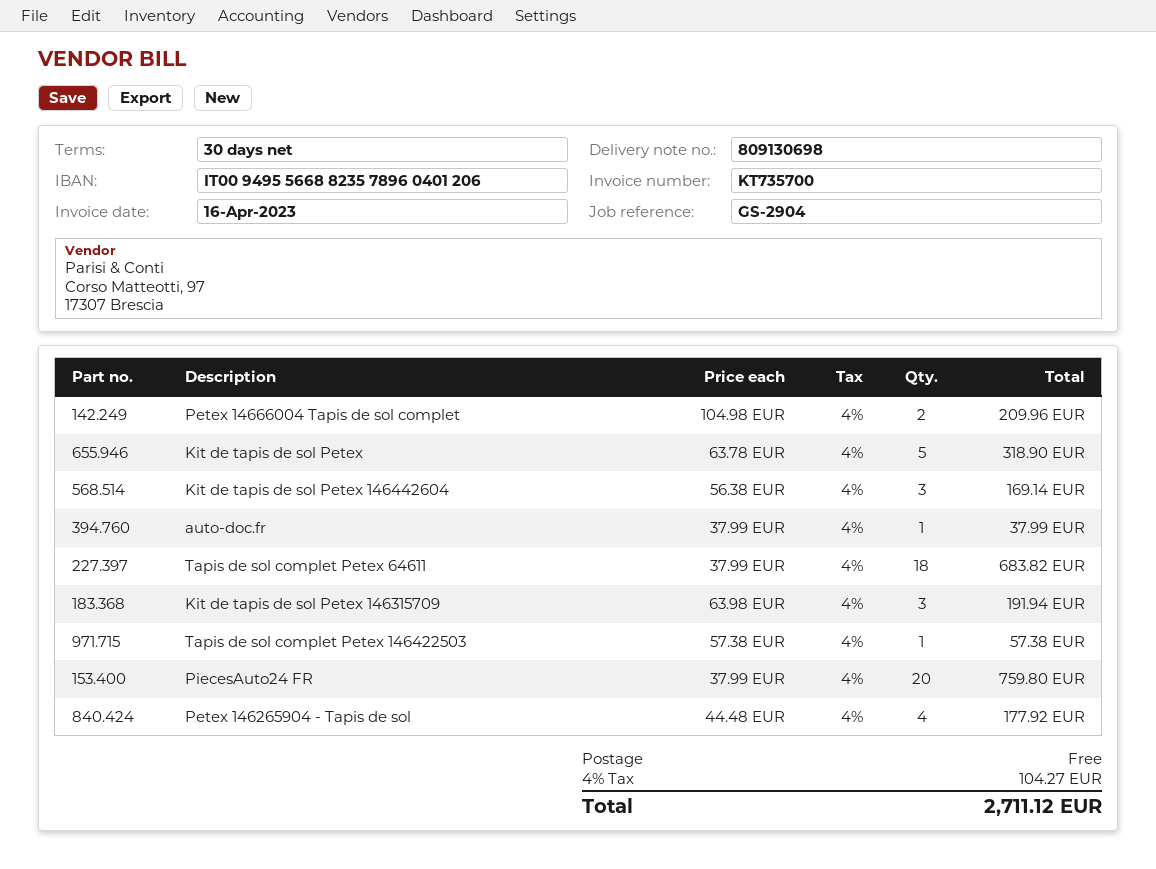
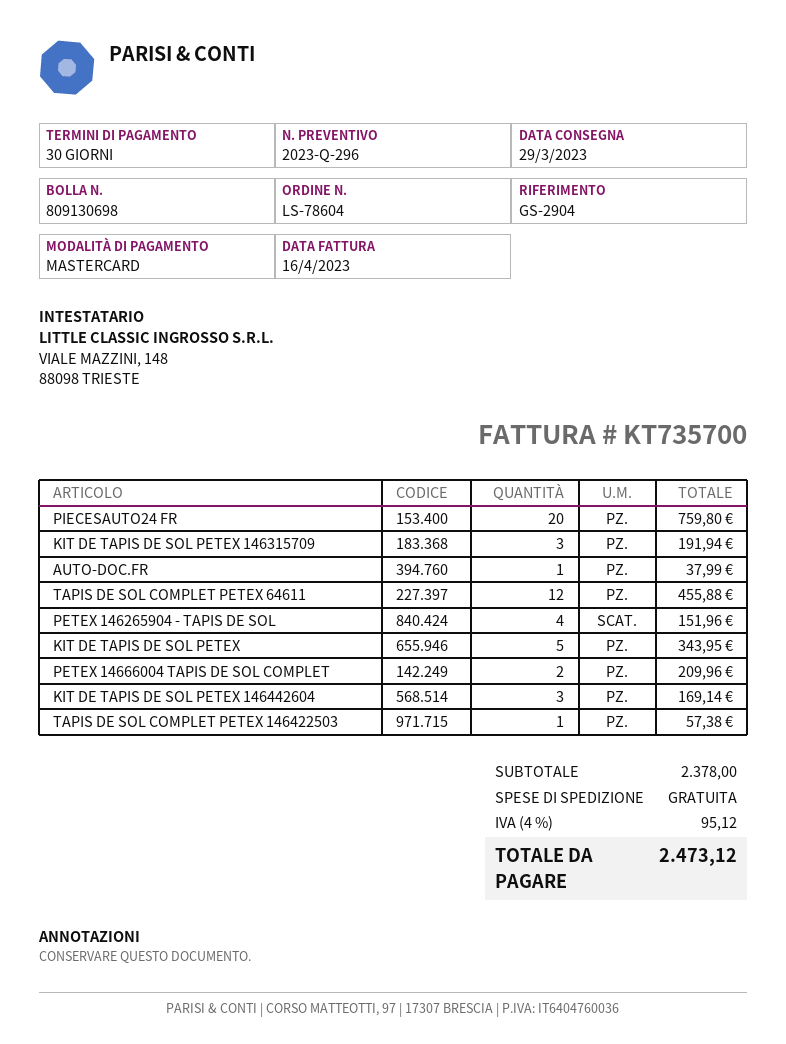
Kit de tapis de sol Petex: 5 for 318.90 -> 5 for 343.95
Tapis de sol complet Petex 64611: 18 for 683.82 -> 12 for 455.88
Petex 146265904 - Tapis de sol: 4 for 177.92 -> 4 for 151.96
tax: 4% = 104.27 -> 4% = 95.12
total: 2711.12 -> 2473.12

